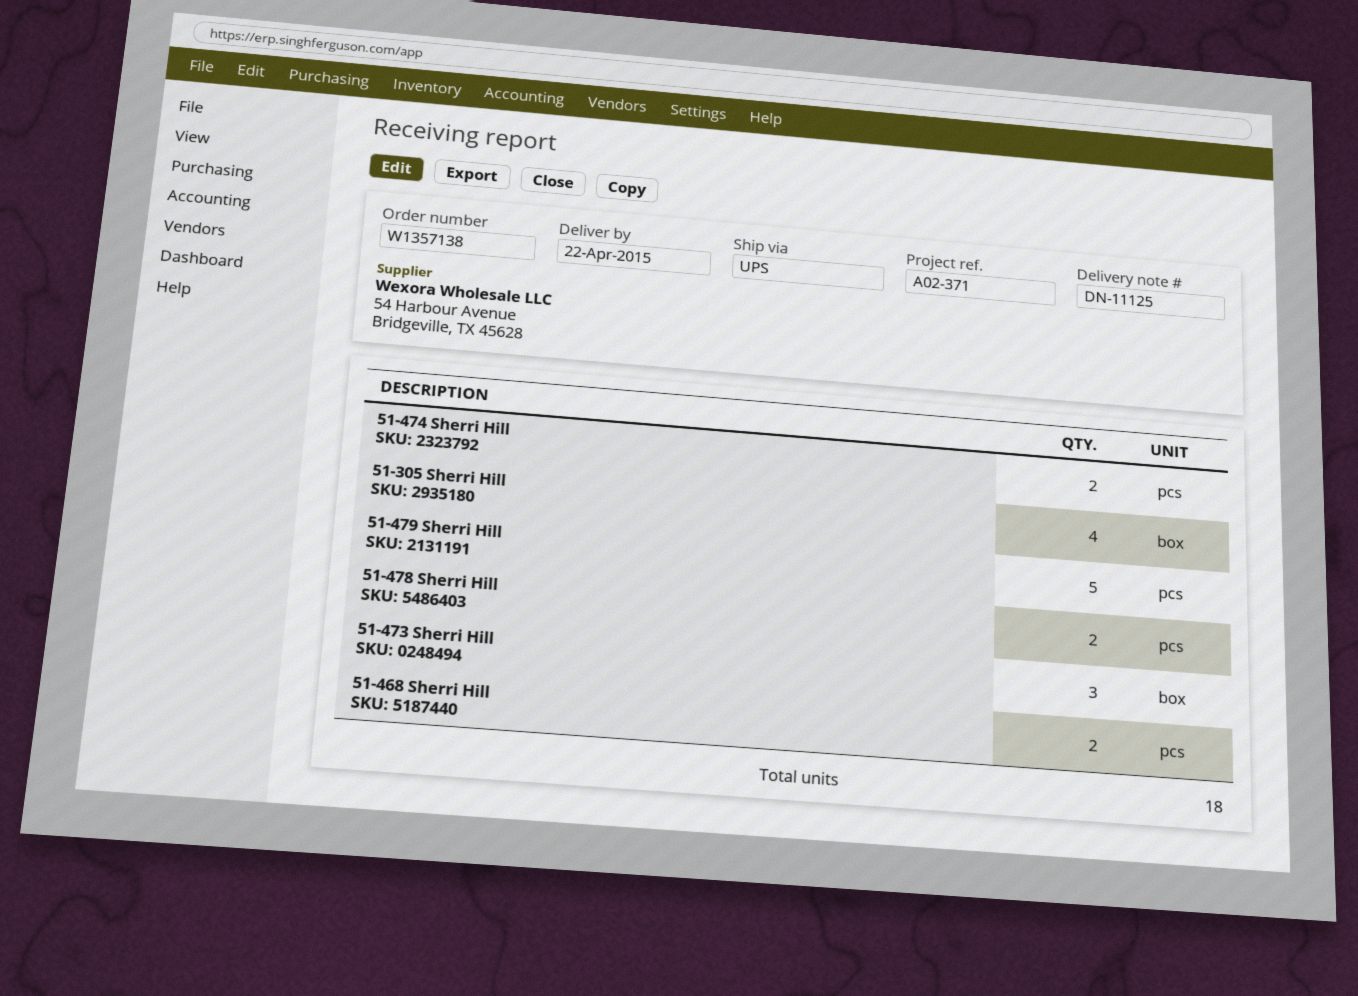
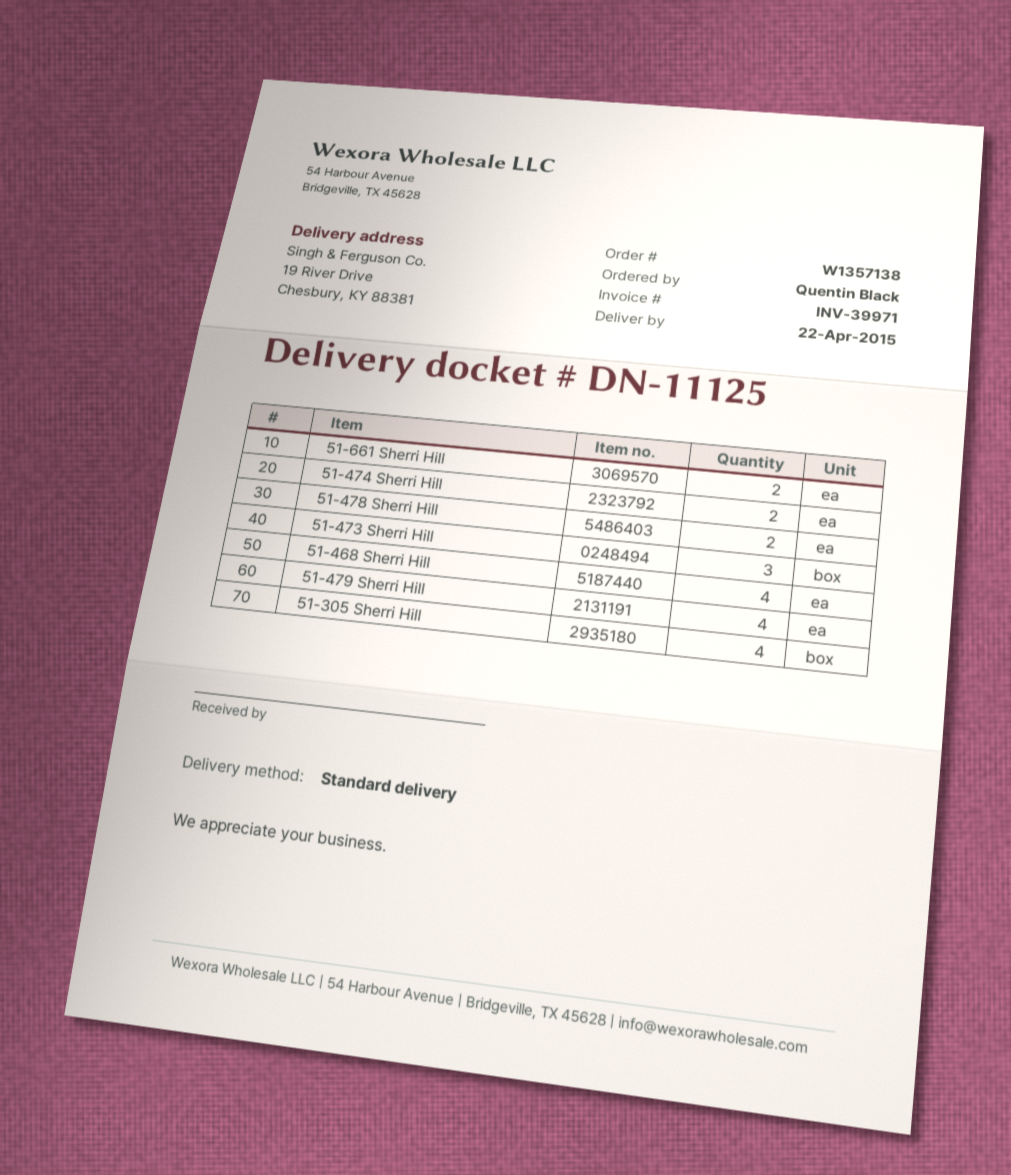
shipping method: UPS -> standard
51-479 Sherri Hill: 5 -> 4
51-468 Sherri Hill: 2 -> 4
51-661 Sherri Hill: none -> 2

